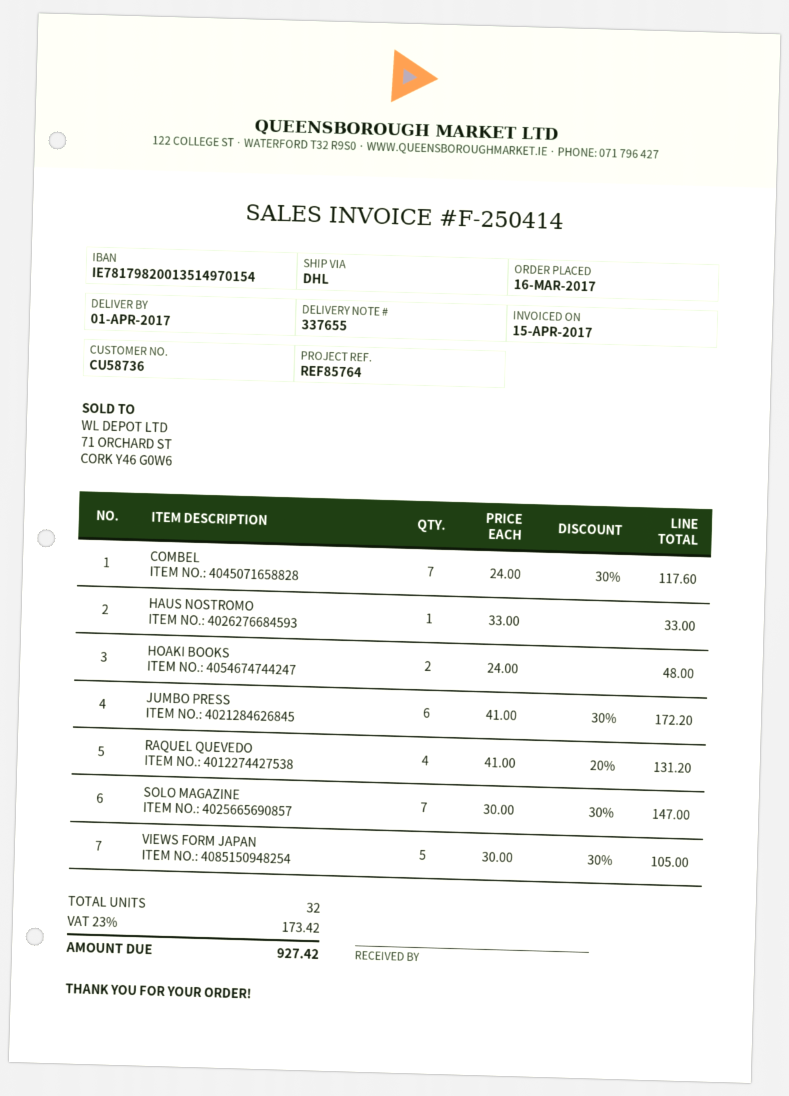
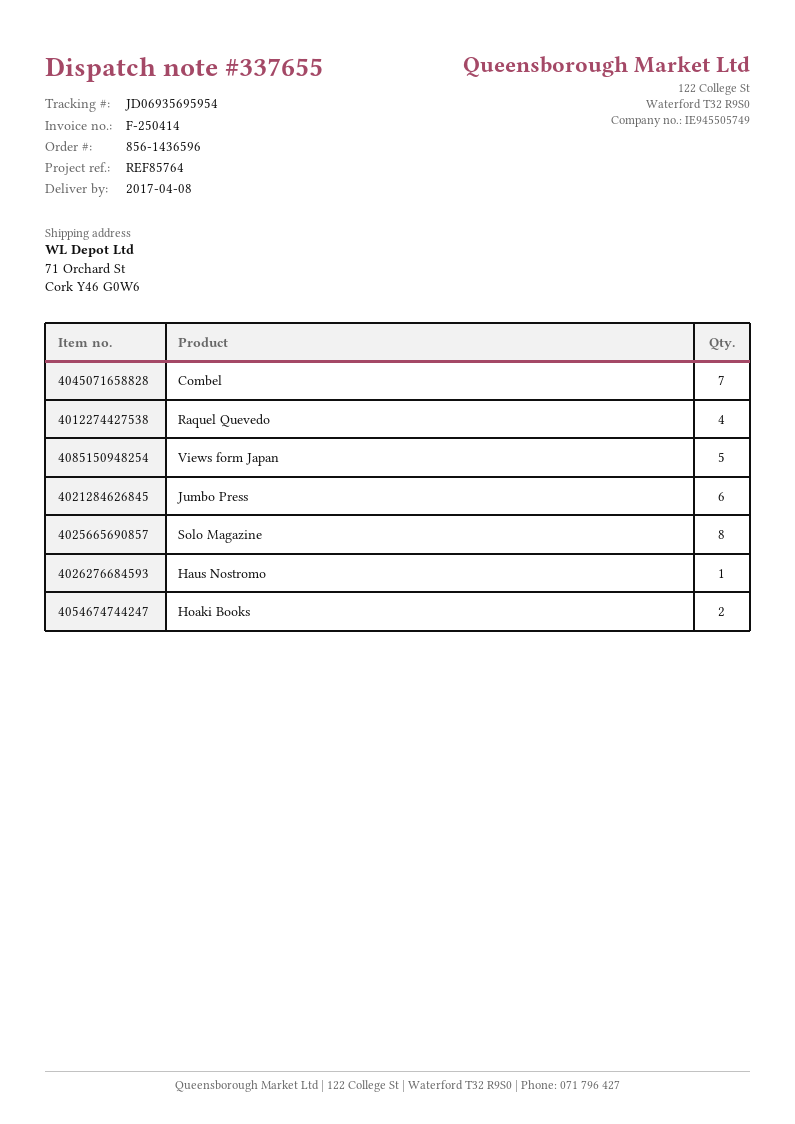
delivery date: 2017-04-01 -> 2017-04-08
SOLO MAGAZINE: 7 -> 8

